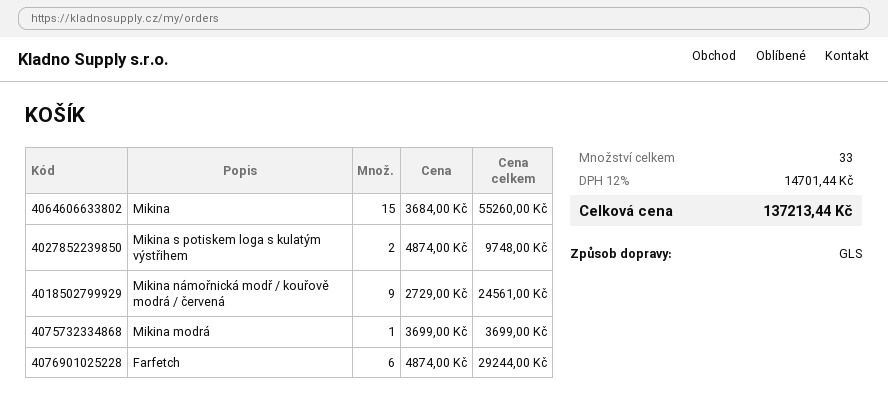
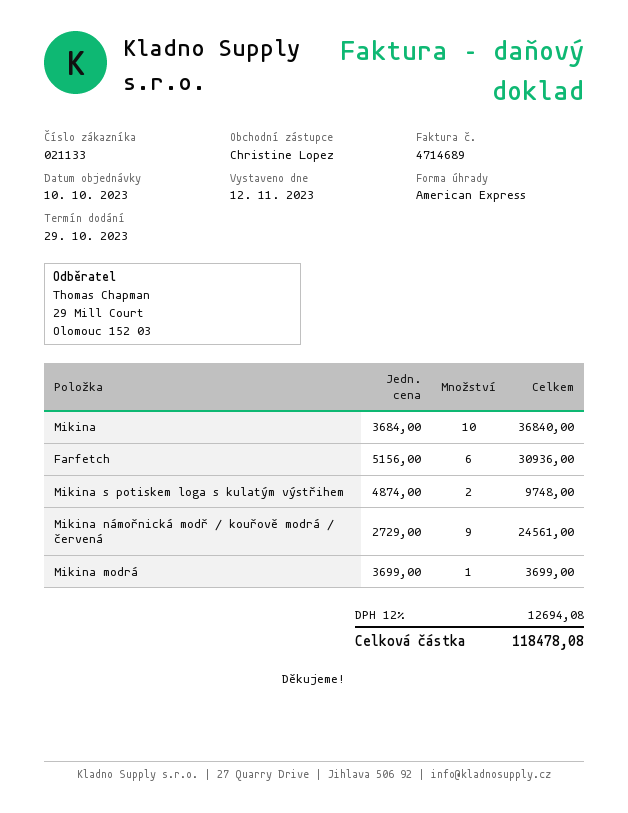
Mikina: 15 x 3684.00 = 55260.00 -> 10 x 3684.00 = 36840.00
Farfetch: 6 x 4874.00 = 29244.00 -> 6 x 5156.00 = 30936.00
tax: 12% = 14701.44 -> 12% = 12694.08
total: 137213.44 -> 118478.08

